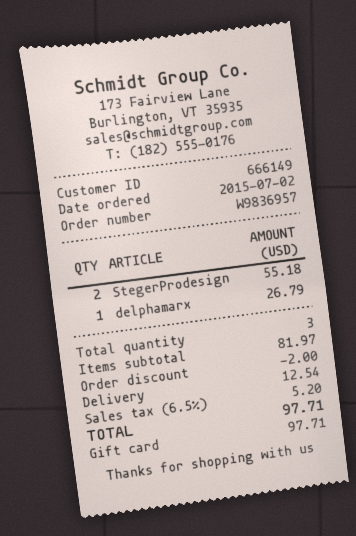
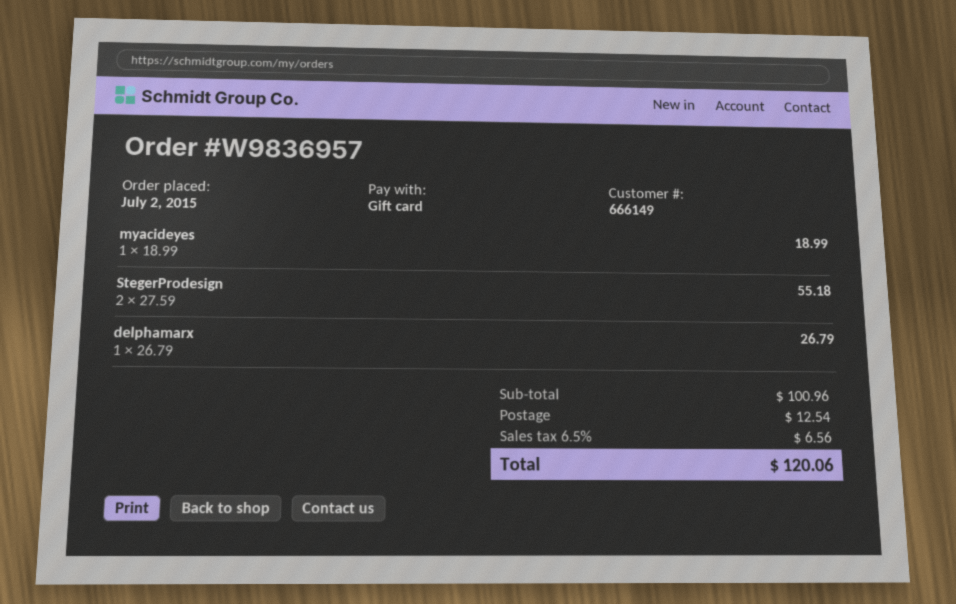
myacideyes: none -> 1 for 18.99
subtotal: 81.97 -> 100.96
discount: 2.00 -> none
tax: 6.5% = 5.20 -> 6.5% = 6.56
total: 97.71 -> 120.06

